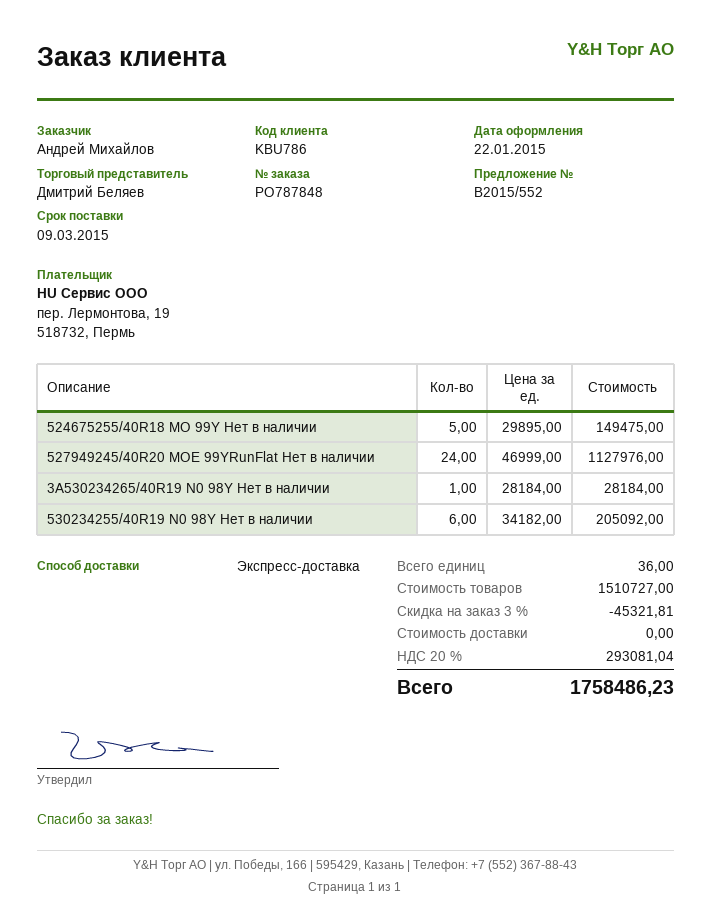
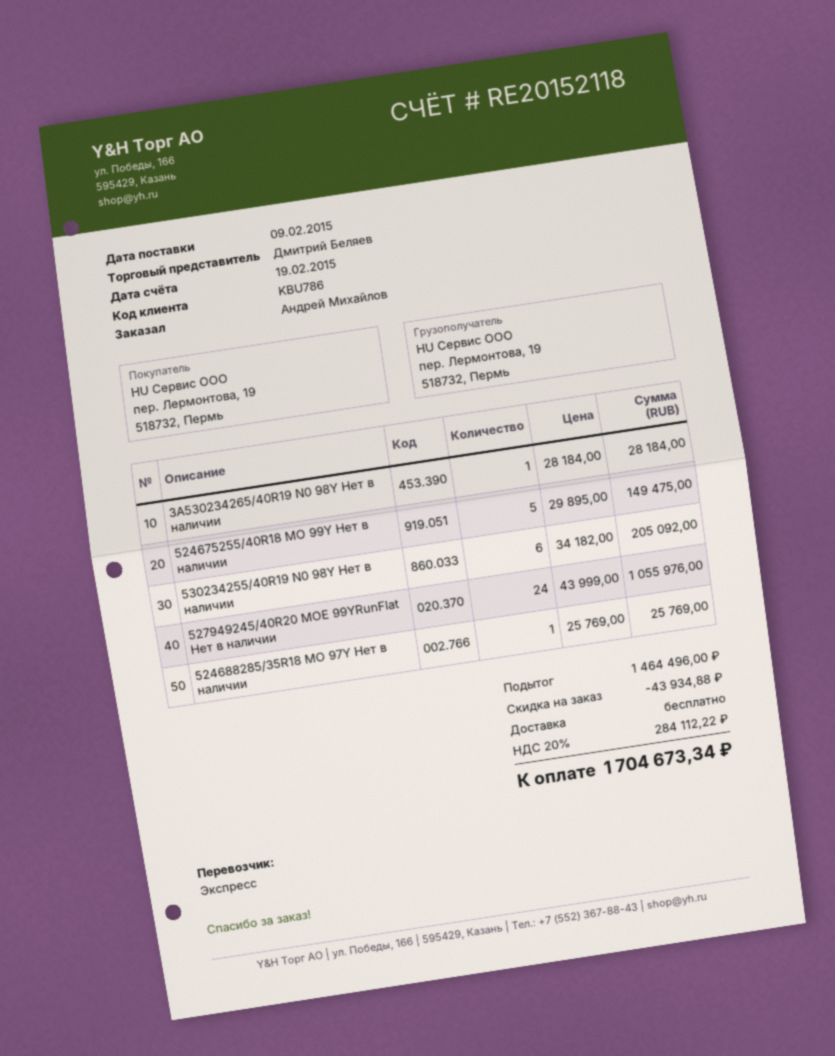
delivery date: 2015-03-09 -> 2015-02-09
527949245/40R20 MOE 99YRunFlat Нет в наличии: 24 x 46999.00 = 1127976.00 -> 24 x 43999.00 = 1055976.00
524688285/35R18 MO 97Y Нет в наличии: none -> 1 x 25769.00 = 25769.00
subtotal: 1510727.00 -> 1464496.00
discount: 45321.81 -> 43934.88
tax: 20% = 293081.04 -> 20% = 284112.22
total: 1758486.23 -> 1704673.34

